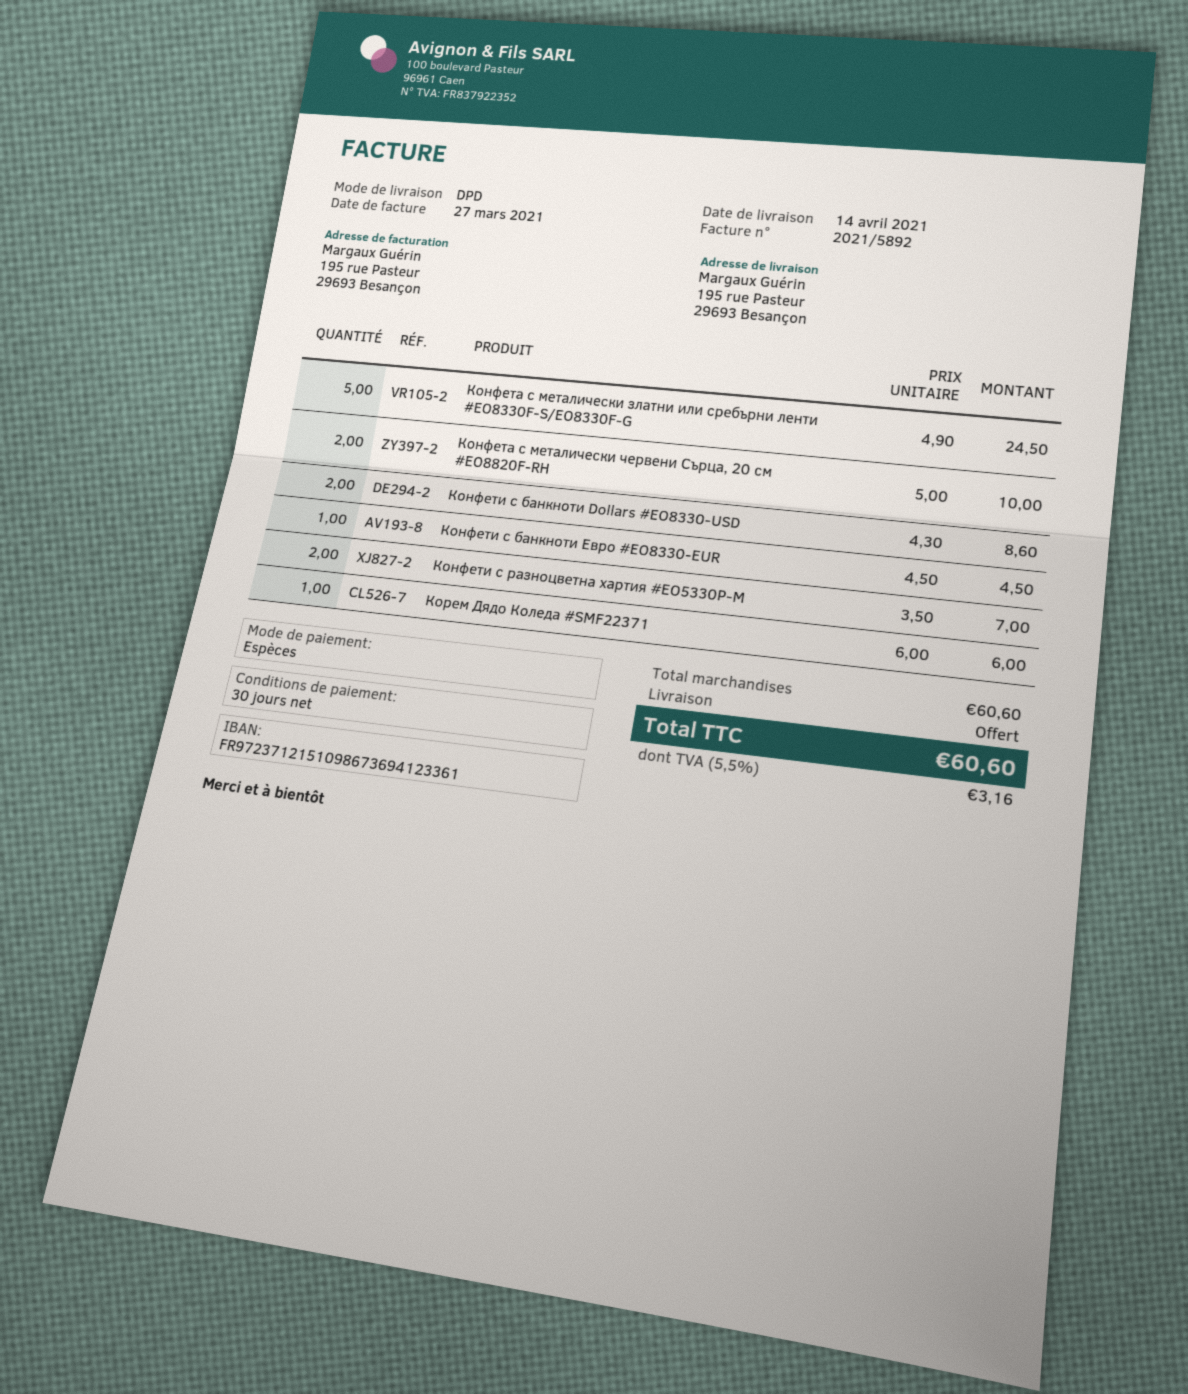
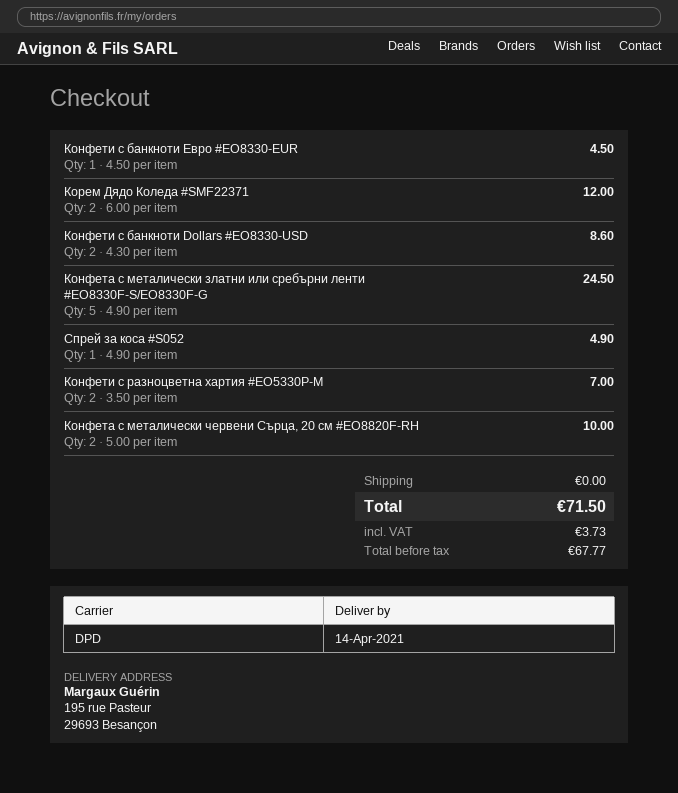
Корем Дядо Коледа #SMF22371: 1 x 6.00 = 6.00 -> 2 x 6.00 = 12.00
Спрей за коса #S052: none -> 1 x 4.90 = 4.90
tax: 3.16 -> 3.73
total: 60.60 -> 71.50

